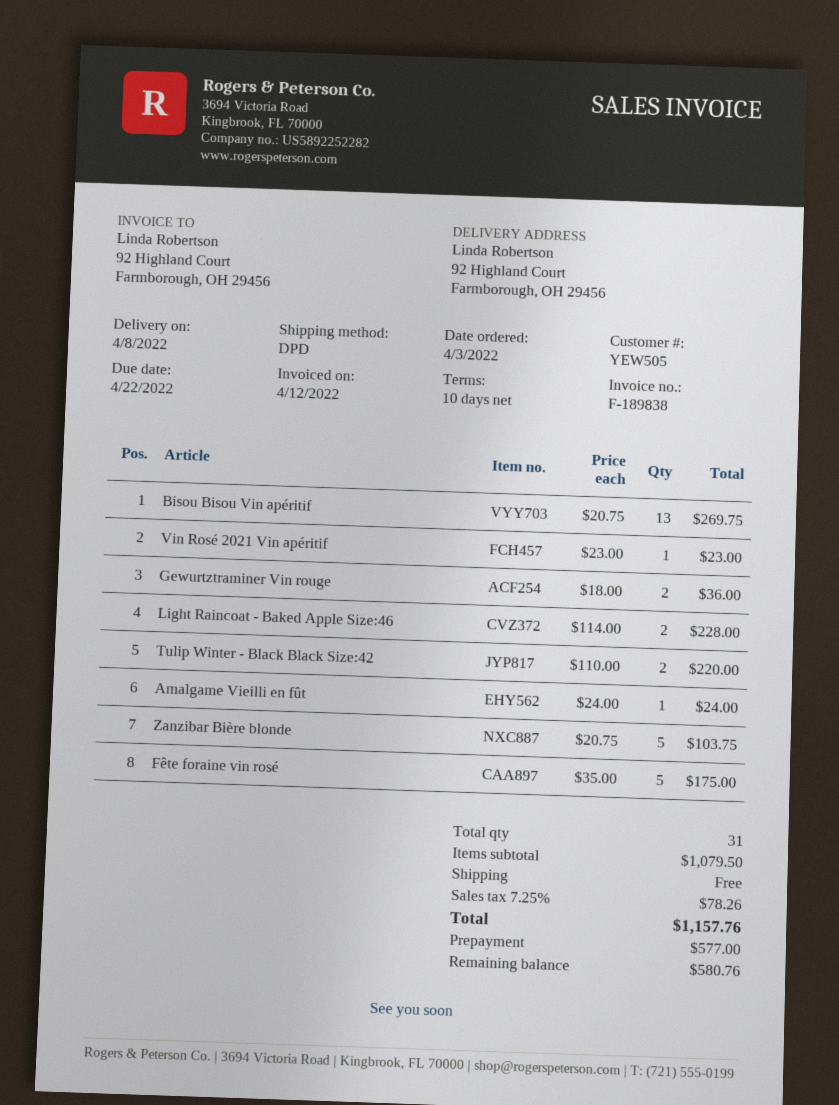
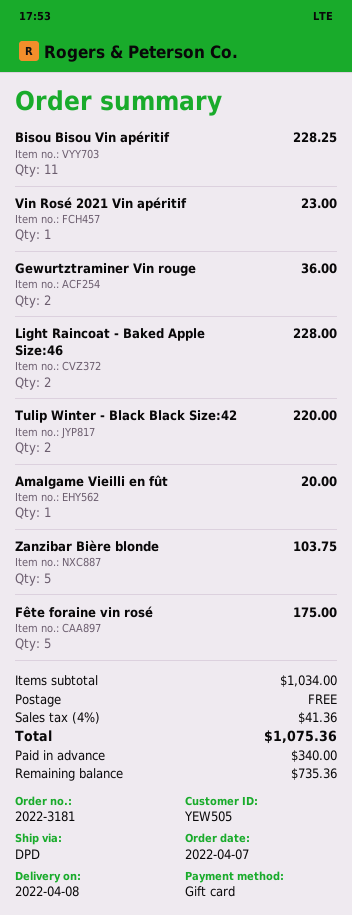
order date: 2022-04-03 -> 2022-04-07
Bisou Bisou Vin apéritif: 13 for 269.75 -> 11 for 228.25
Amalgame Vieilli en fût: 1 for 24.00 -> 1 for 20.00
subtotal: 1079.50 -> 1034.00
tax: 7.25% = 78.26 -> 4% = 41.36
total: 1157.76 -> 1075.36
deposit: 577.00 -> 340.00
balance: 580.76 -> 735.36

